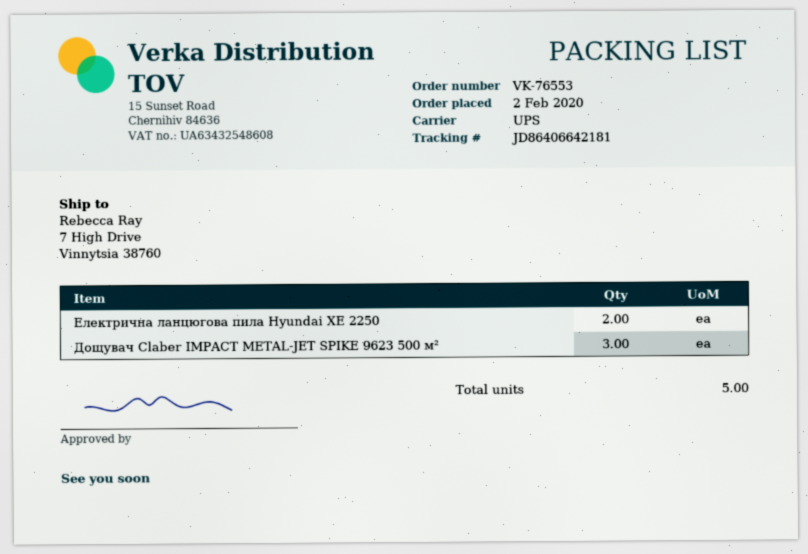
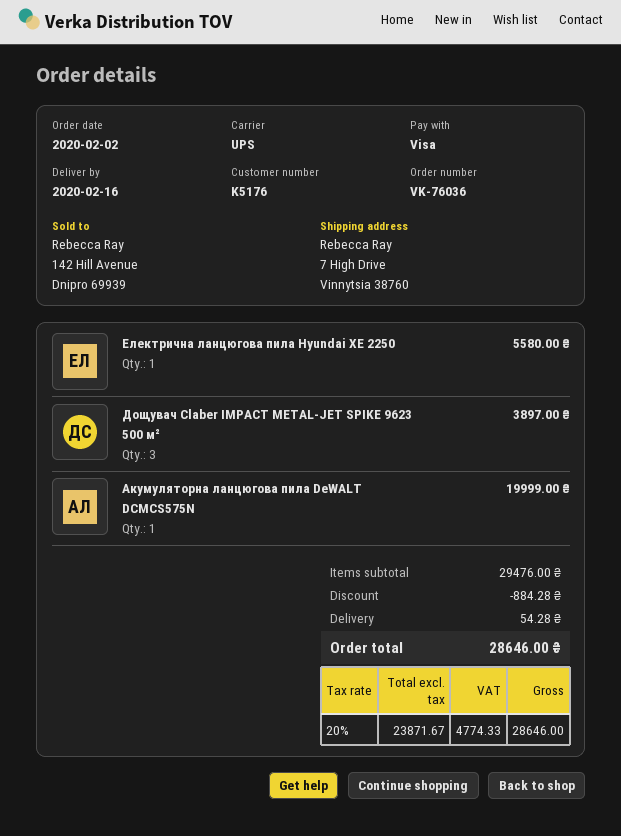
order number: VK-76553 -> VK-76036
Електрична ланцюгова пила Hyundai XE 2250: 2 -> 1
Акумуляторна ланцюгова пила DeWALT DCMCS575N: none -> 1

